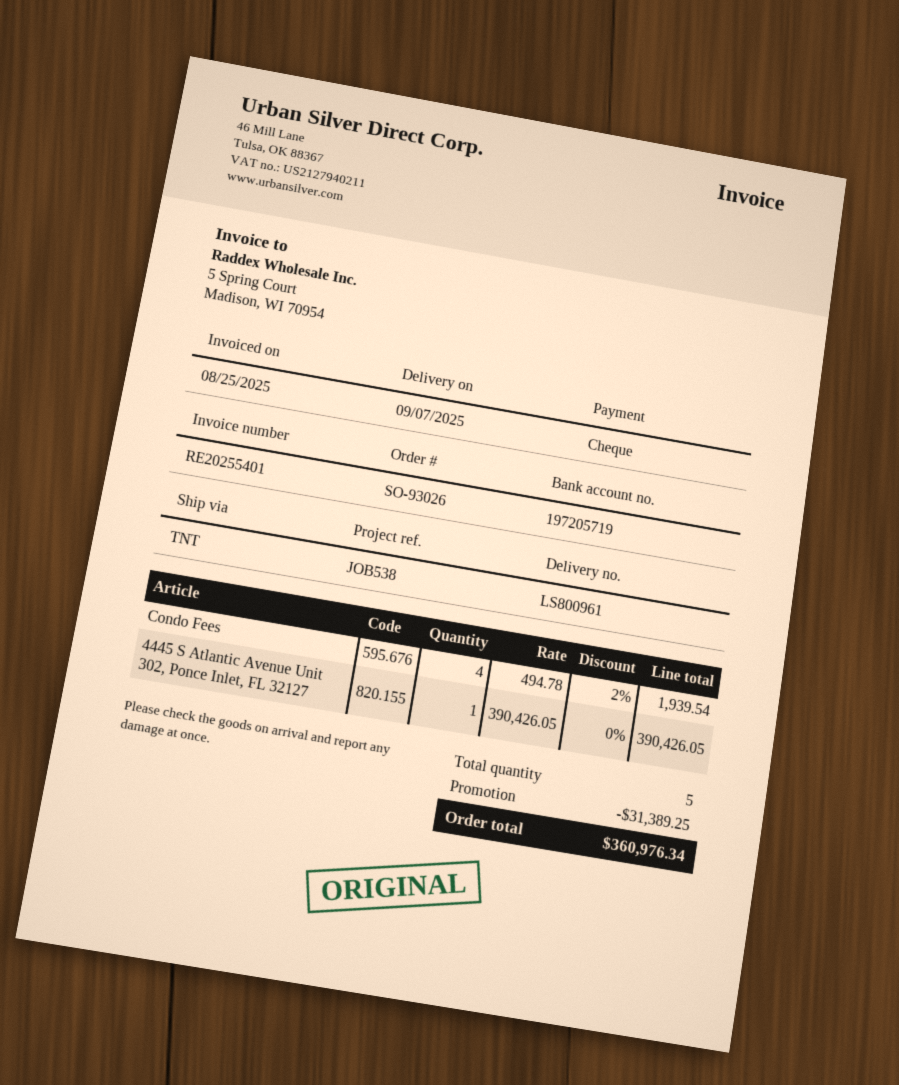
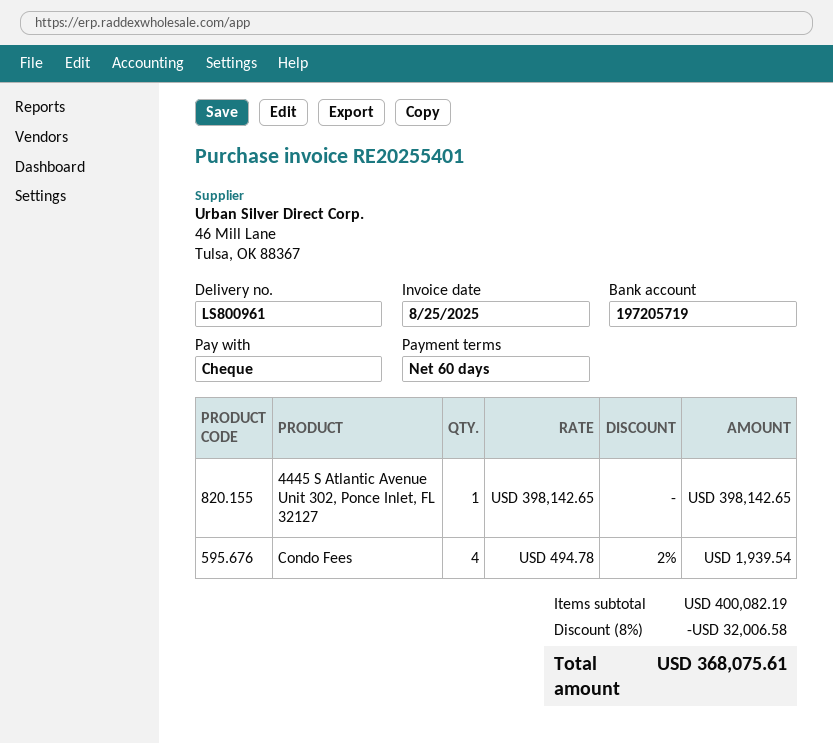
4445 S Atlantic Avenue Unit 302, Ponce Inlet, FL 32127: 1 x 390426.05 = 390426.05 -> 1 x 398142.65 = 398142.65
discount: 31389.25 -> 32006.58
total: 360976.34 -> 368075.61

